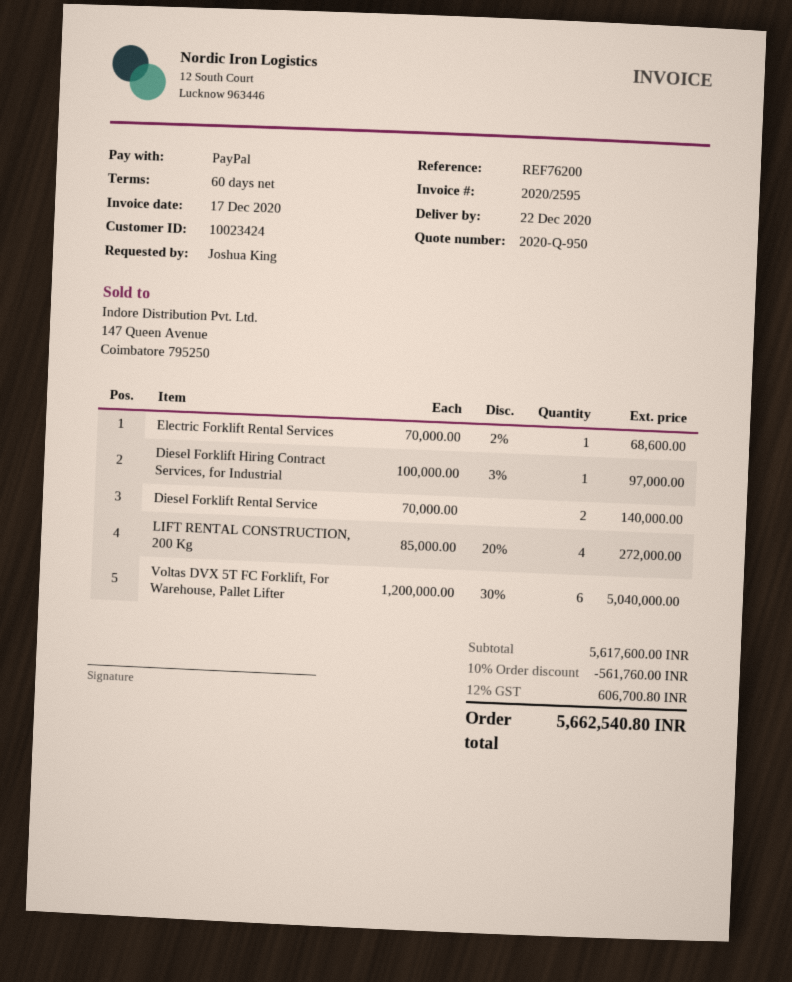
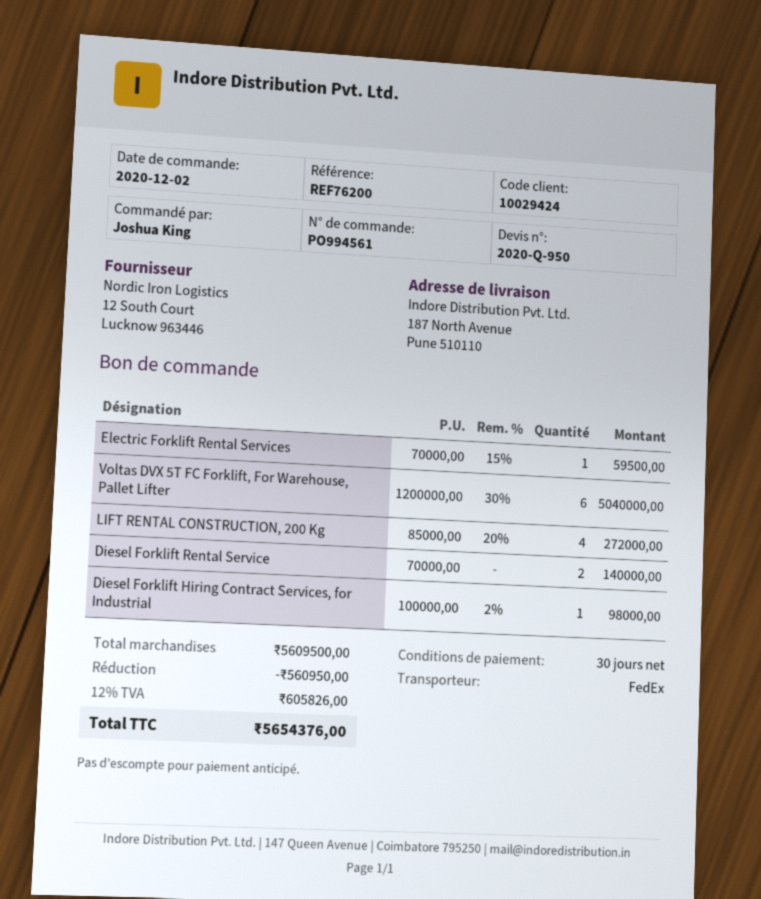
payment terms: 60 days -> 30 days
customer number: 10023424 -> 10029424
Electric Forklift Rental Services: 1 x 70000.00 - 2% = 68600.00 -> 1 x 70000.00 - 15% = 59500.00
Diesel Forklift Hiring Contract Services, for Industrial: 1 x 100000.00 - 3% = 97000.00 -> 1 x 100000.00 - 2% = 98000.00
subtotal: 5617600.00 -> 5609500.00
discount: 561760.00 -> 560950.00
tax: 12% = 606700.80 -> 12% = 605826.00
total: 5662540.80 -> 5654376.00

